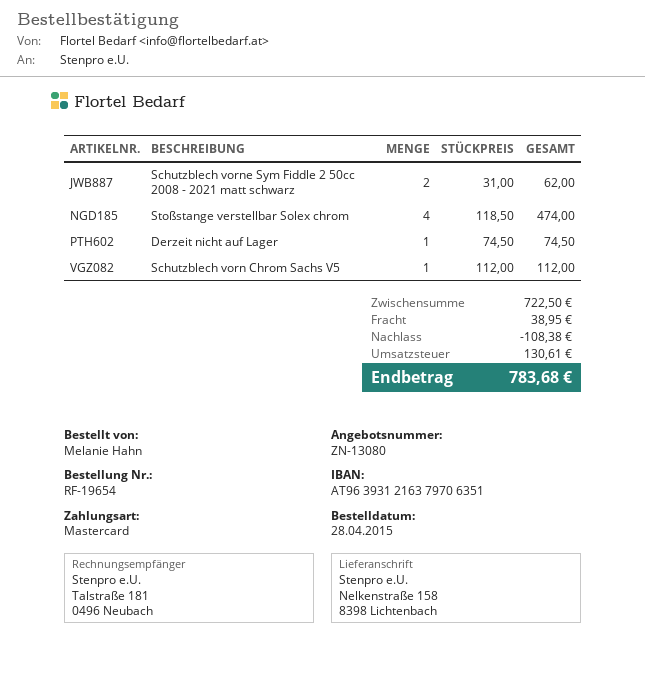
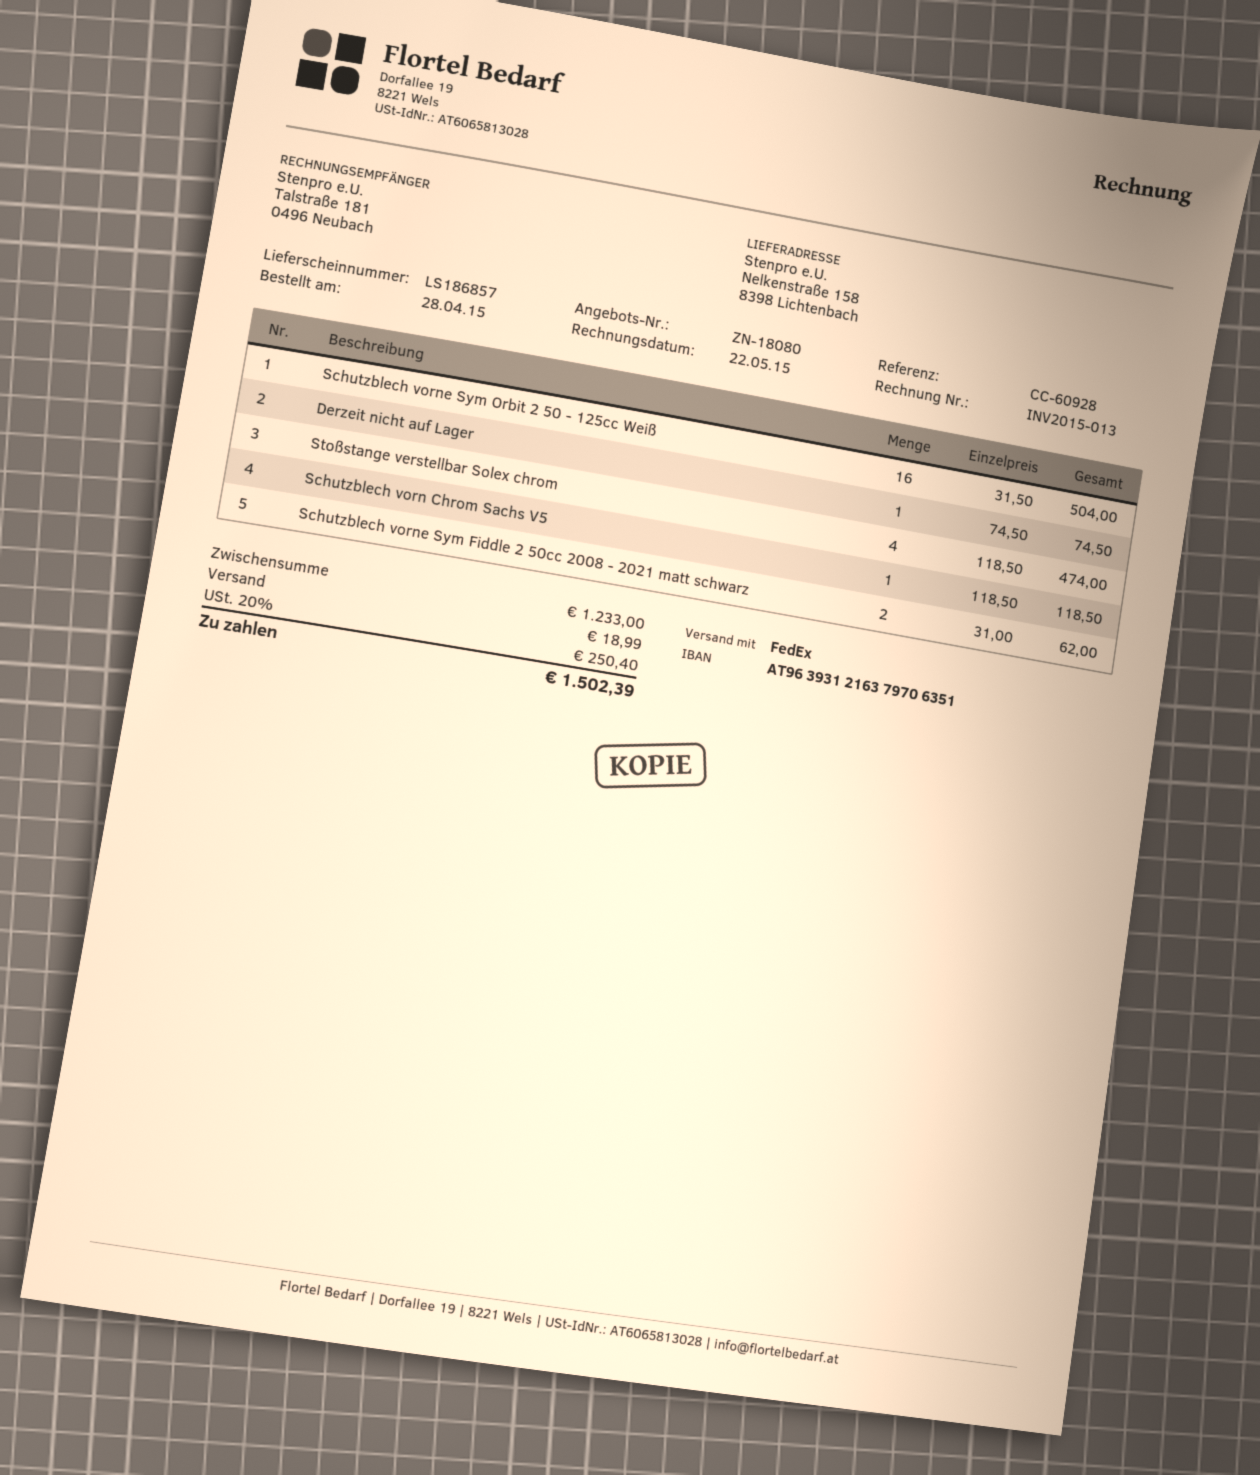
quote number: ZN-13080 -> ZN-18080
Schutzblech vorn Chrom Sachs V5: 1 x 112.00 = 112.00 -> 1 x 118.50 = 118.50
Schutzblech vorne Sym Orbit 2 50 - 125cc Weiß: none -> 16 x 31.50 = 504.00
subtotal: 722.50 -> 1233.00
discount: 108.38 -> none
shipping: 38.95 -> 18.99
tax: 130.61 -> 250.40
total: 783.68 -> 1502.39

